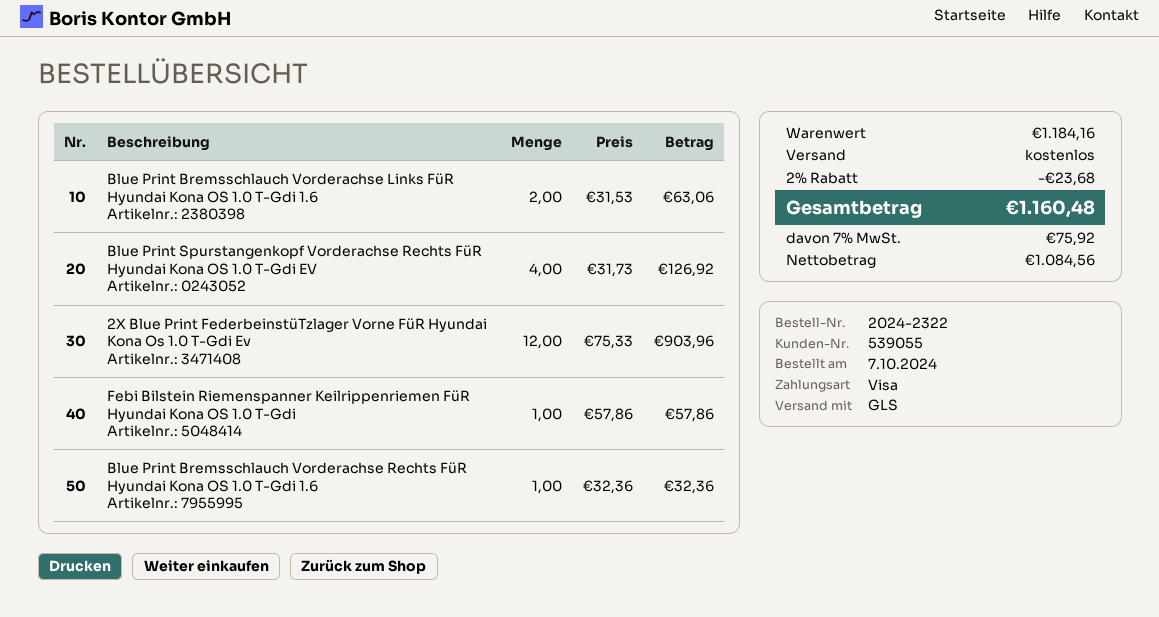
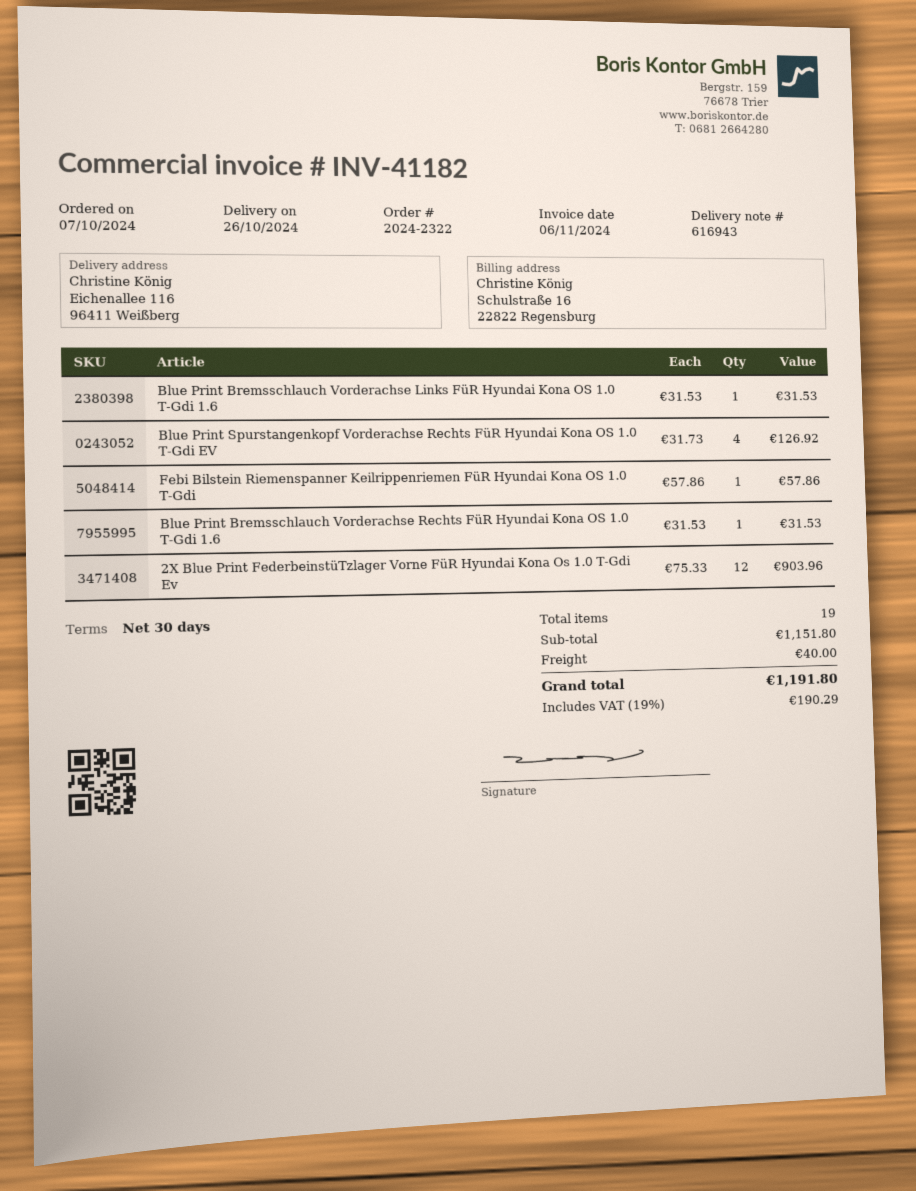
Blue Print Bremsschlauch Vorderachse Links FüR Hyundai Kona OS 1.0 T-Gdi 1.6: 2 x 31.53 = 63.06 -> 1 x 31.53 = 31.53
Blue Print Bremsschlauch Vorderachse Rechts FüR Hyundai Kona OS 1.0 T-Gdi 1.6: 1 x 32.36 = 32.36 -> 1 x 31.53 = 31.53
subtotal: 1184.16 -> 1151.80
discount: 2% = 23.68 -> none
shipping: 0.00 -> 40.00
tax: 7% = 75.92 -> 19% = 190.29
total: 1160.48 -> 1191.80

